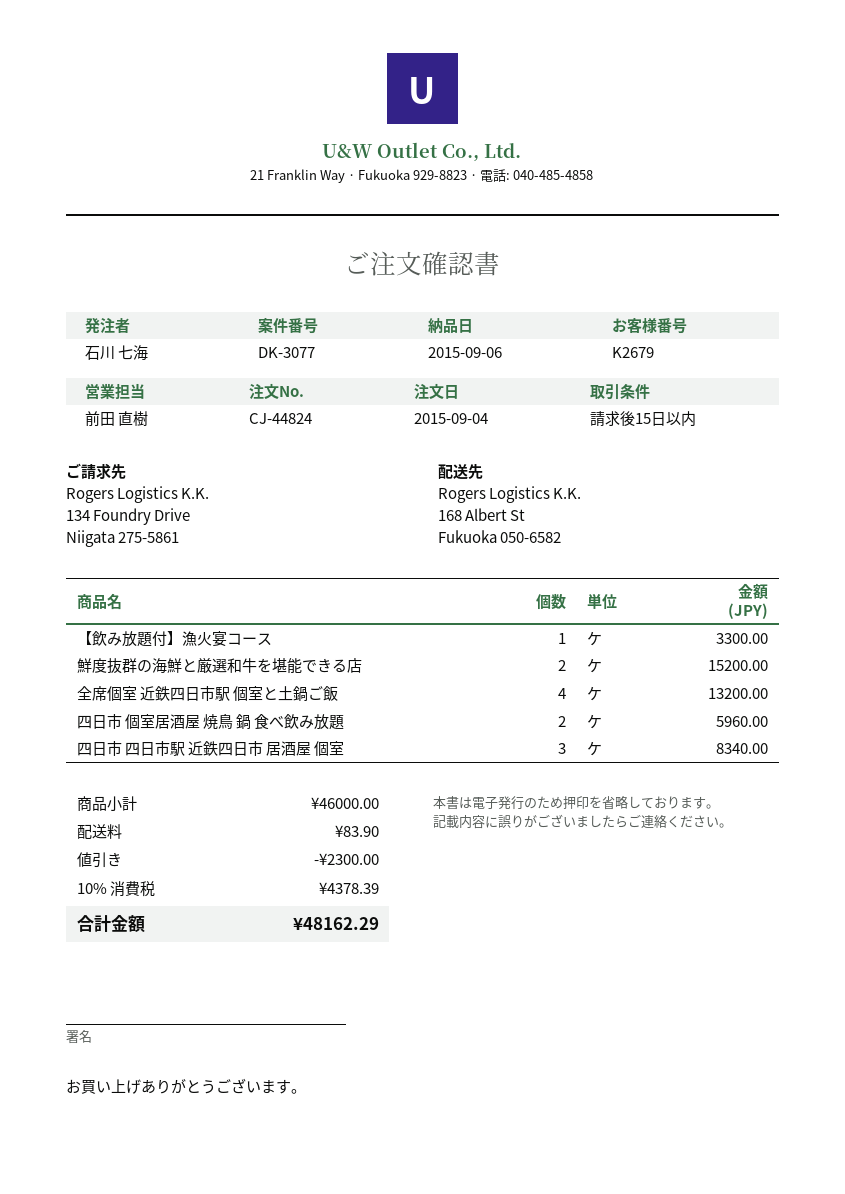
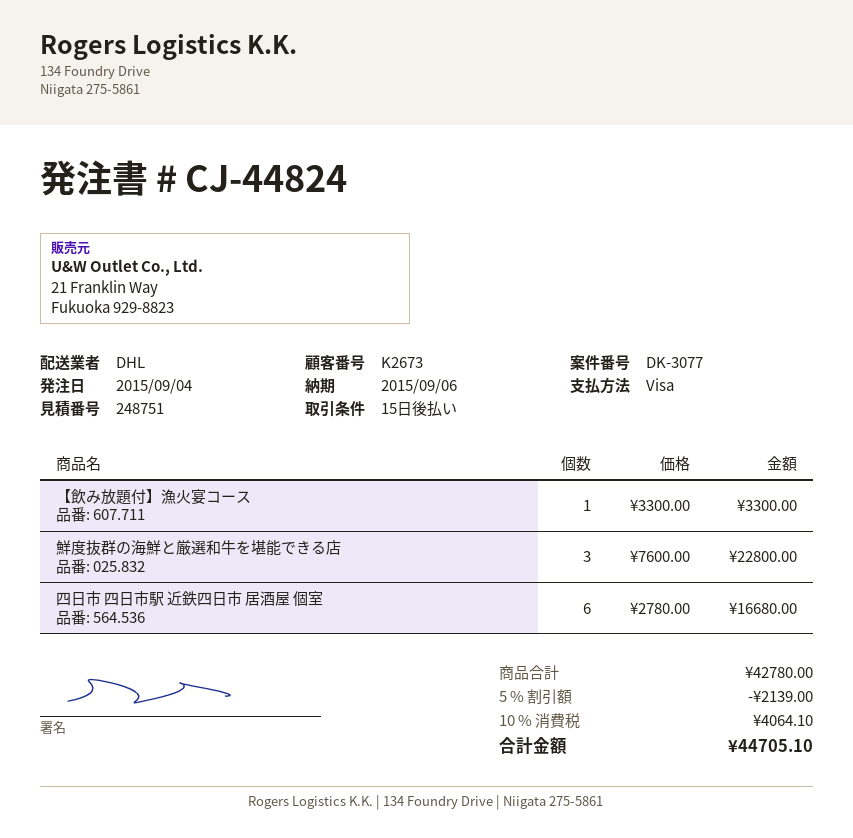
customer number: K2679 -> K2673
鮮度抜群の海鮮と厳選和牛を堪能できる店: 2 for 15200.00 -> 3 for 22800.00
全席個室 近鉄四日市駅 個室と土鍋ご飯: 4 for 13200.00 -> none
四日市 個室居酒屋 焼鳥 鍋 食べ飲み放題: 2 for 5960.00 -> none
四日市 四日市駅 近鉄四日市 居酒屋 個室: 3 for 8340.00 -> 6 for 16680.00
subtotal: 46000.00 -> 42780.00
discount: 2300.00 -> 2139.00
shipping: 83.90 -> none
tax: 10% = 4378.39 -> 10% = 4064.10
total: 48162.29 -> 44705.10

